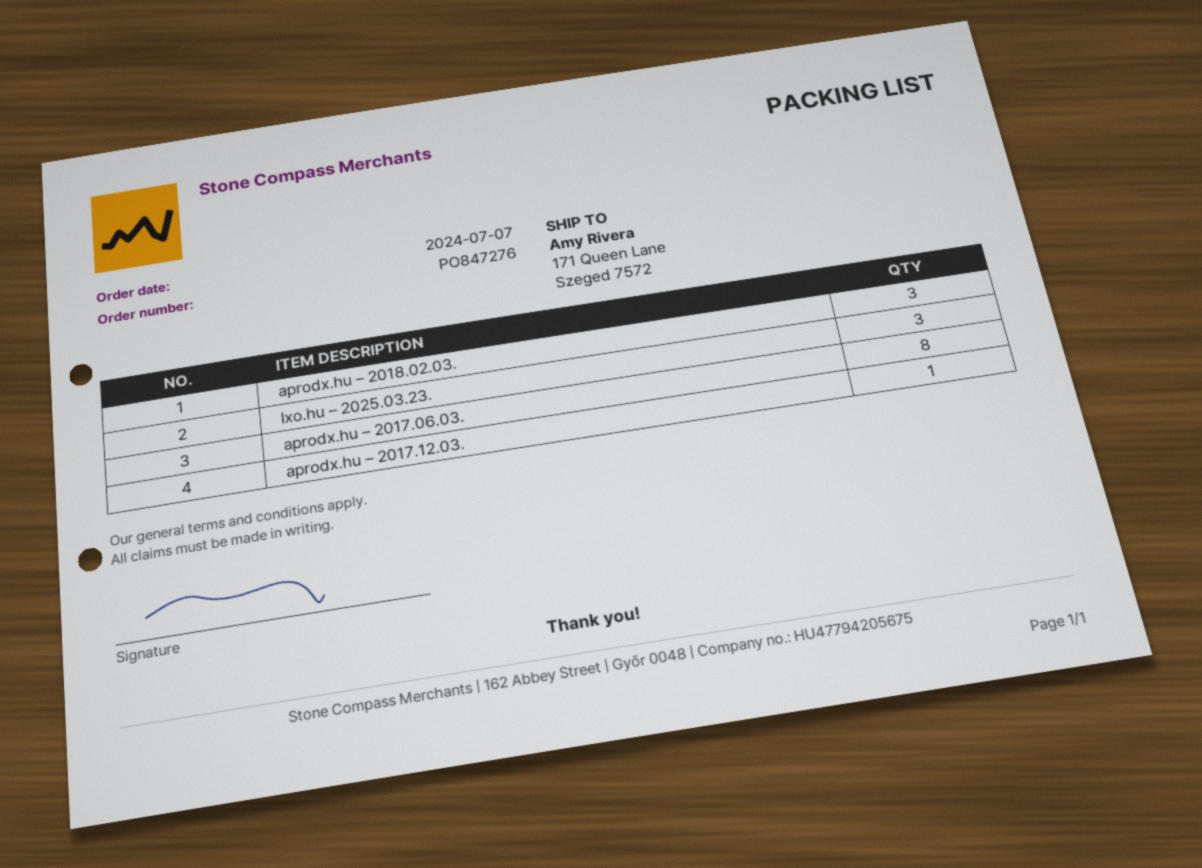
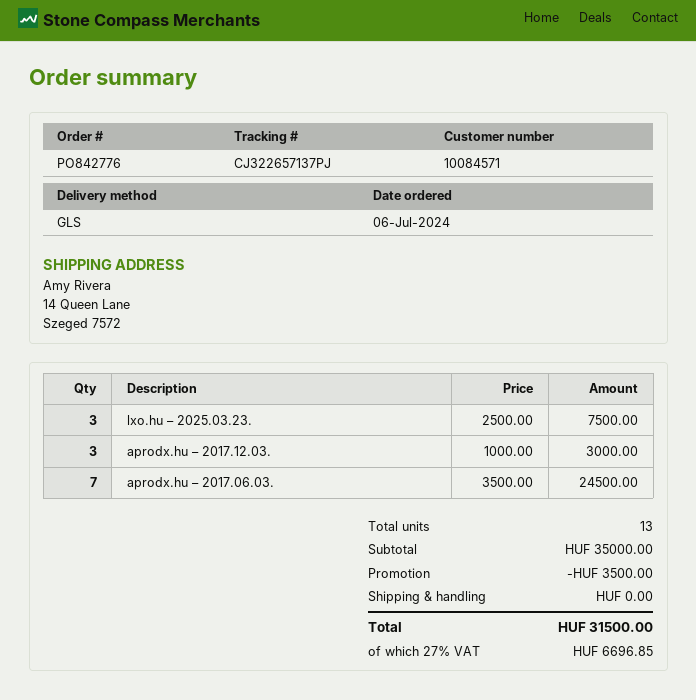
order number: PO847276 -> PO842776
order date: 2024-07-07 -> 2024-07-06
ship to: 171 Queen Lane, Szeged 7572 -> 14 Queen Lane, Szeged 7572
aprodx.hu – 2018.02.03.: 3 -> none
aprodx.hu – 2017.06.03.: 8 -> 7
aprodx.hu – 2017.12.03.: 1 -> 3

